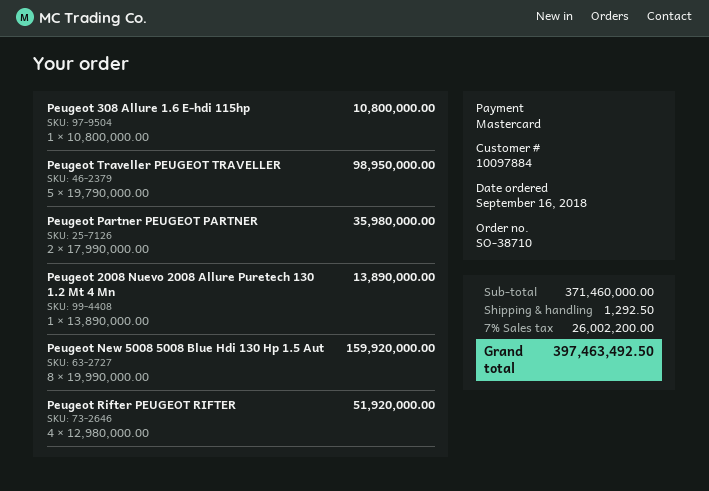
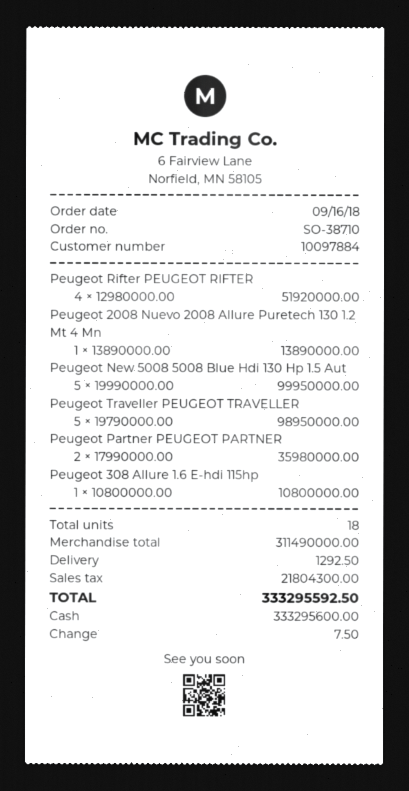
payment method: Mastercard -> cash
Peugeot New 5008 5008 Blue Hdi 130 Hp 1.5 Aut: 8 x 19990000.00 = 159920000.00 -> 5 x 19990000.00 = 99950000.00
subtotal: 371460000.00 -> 311490000.00
tax: 26002200.00 -> 21804300.00
total: 397463492.50 -> 333295592.50

